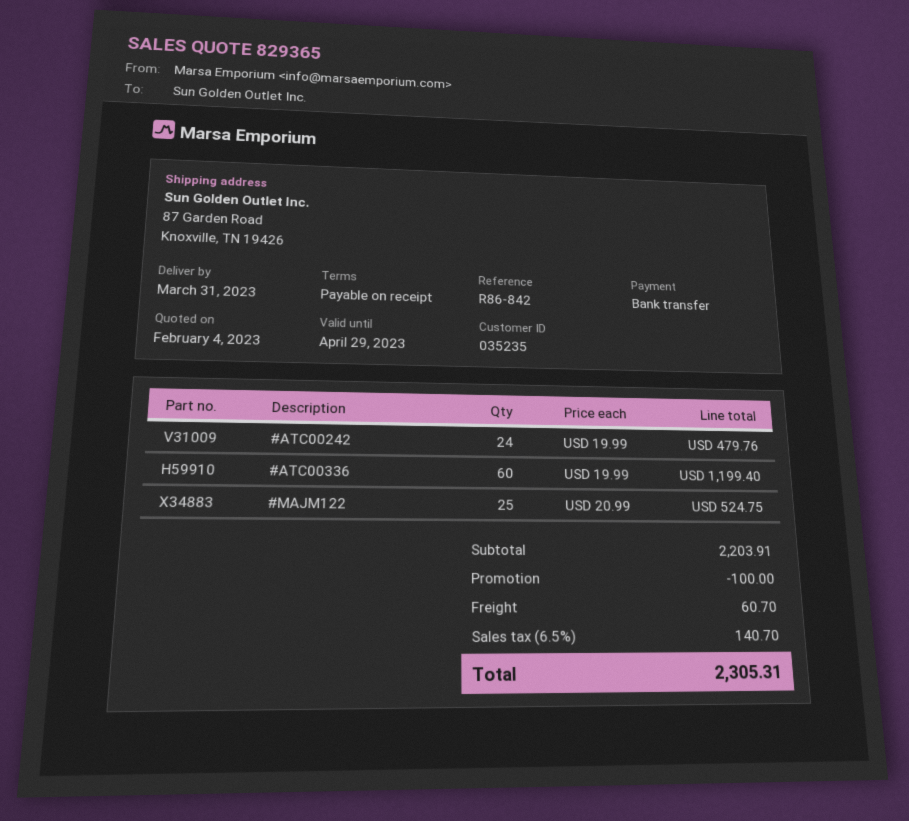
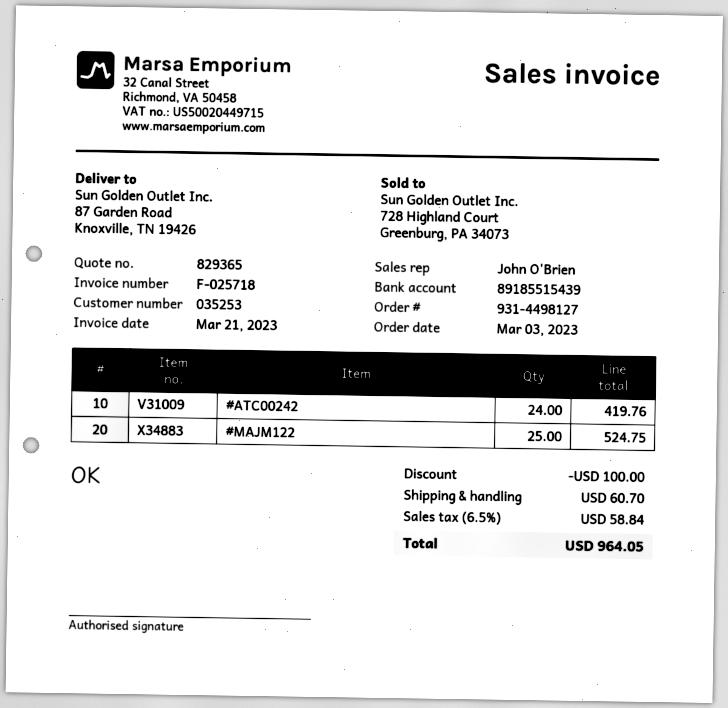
customer number: 035235 -> 035253
#ATC00242: 24 for 479.76 -> 24 for 419.76
#ATC00336: 60 for 1199.40 -> none
tax: 6.5% = 140.70 -> 6.5% = 58.84
total: 2305.31 -> 964.05

